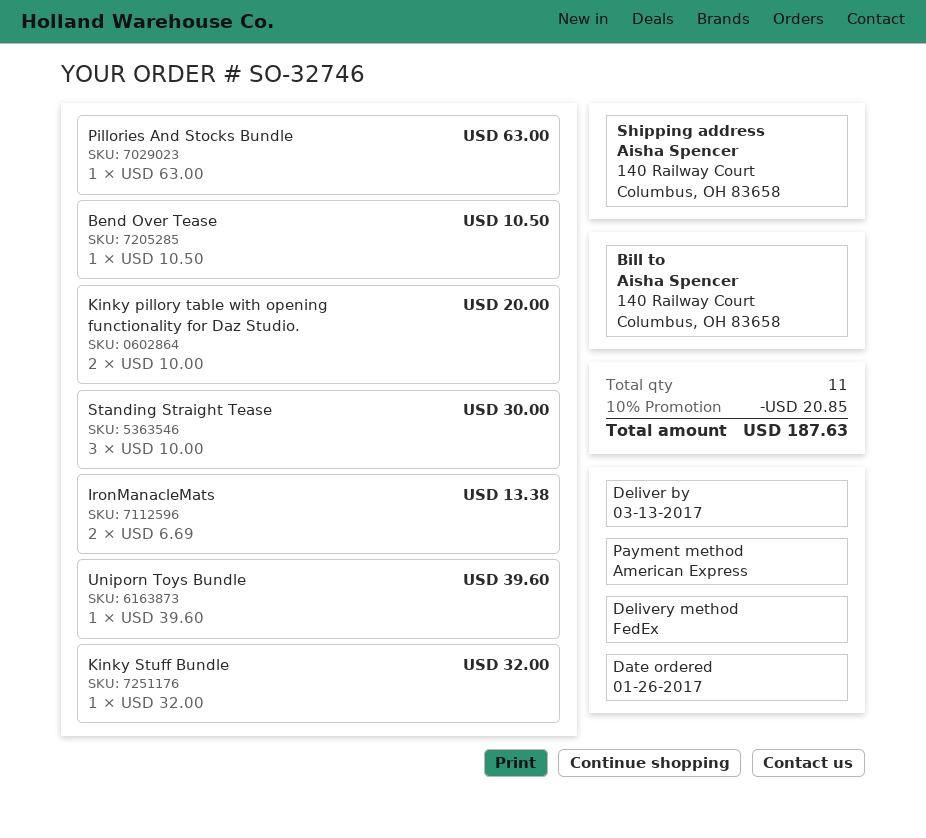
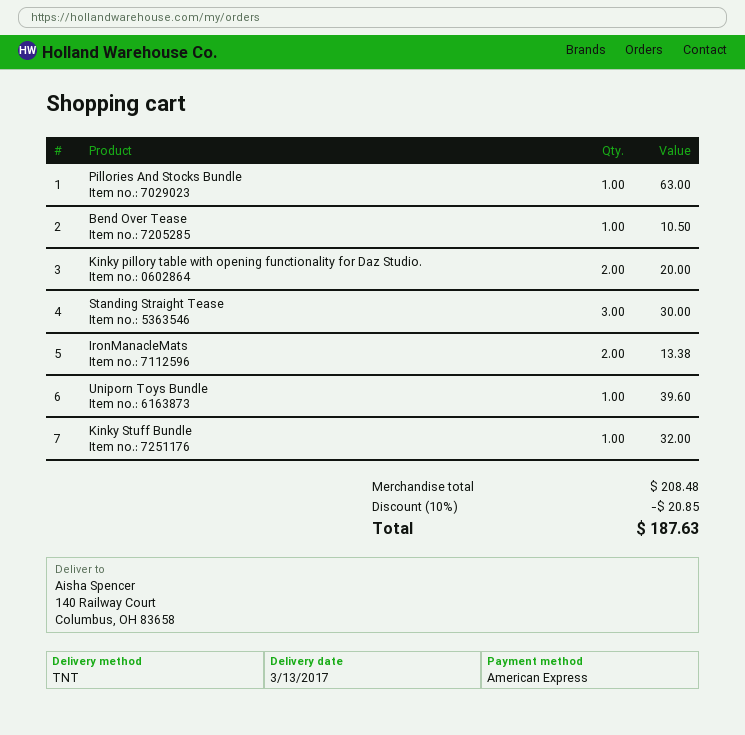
shipping method: FedEx -> TNT

